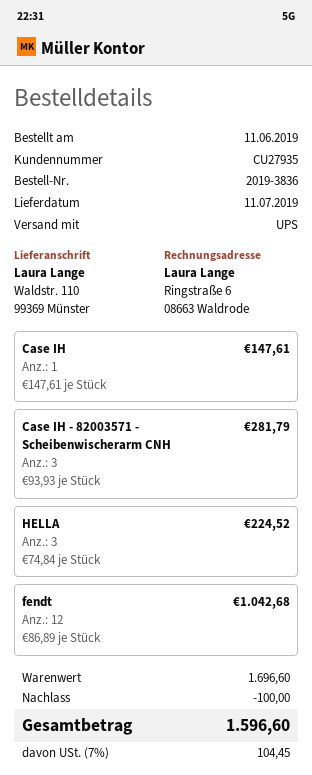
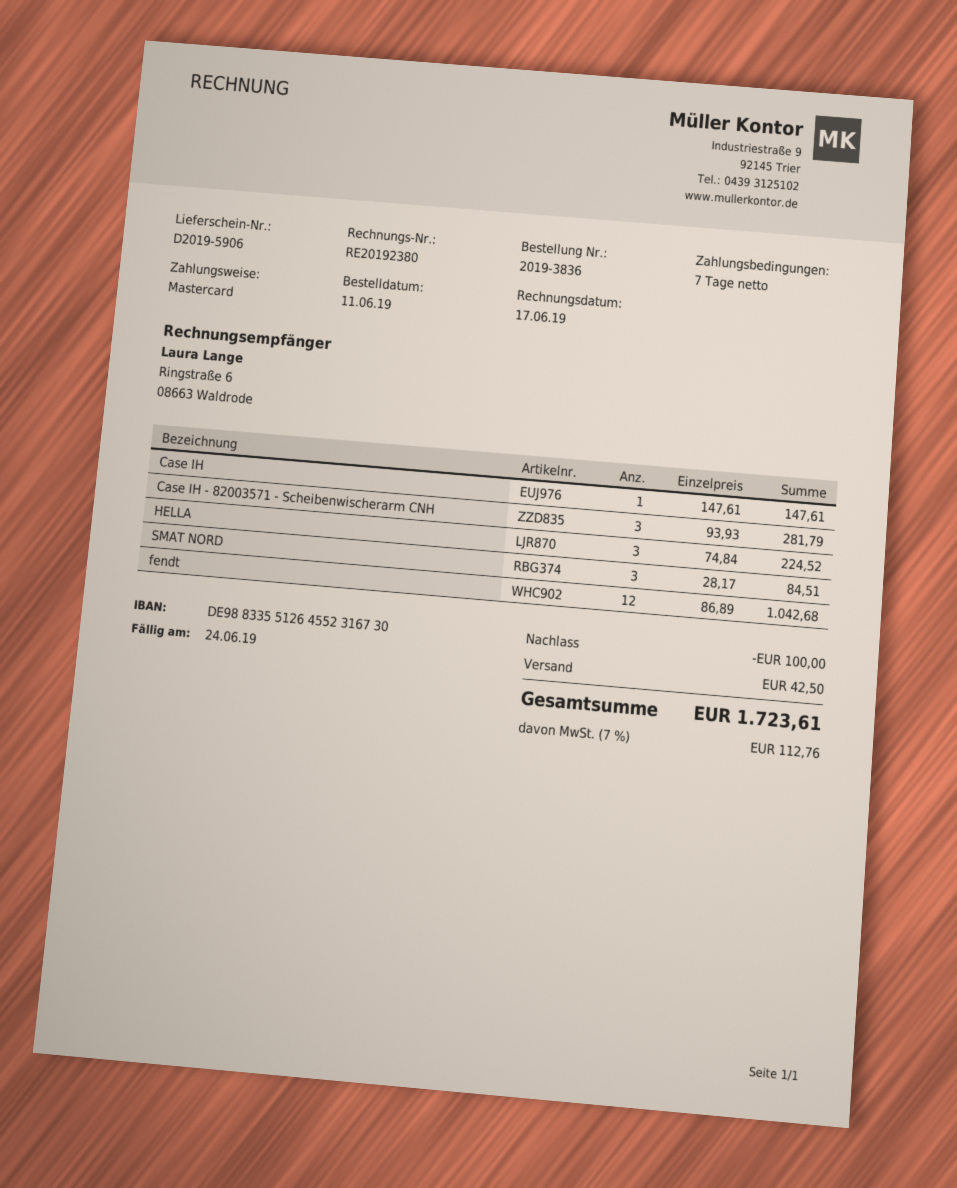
SMAT NORD: none -> 3 x 28.17 = 84.51
shipping: none -> 42.50
tax: 7% = 104.45 -> 7% = 112.76
total: 1596.60 -> 1723.61

